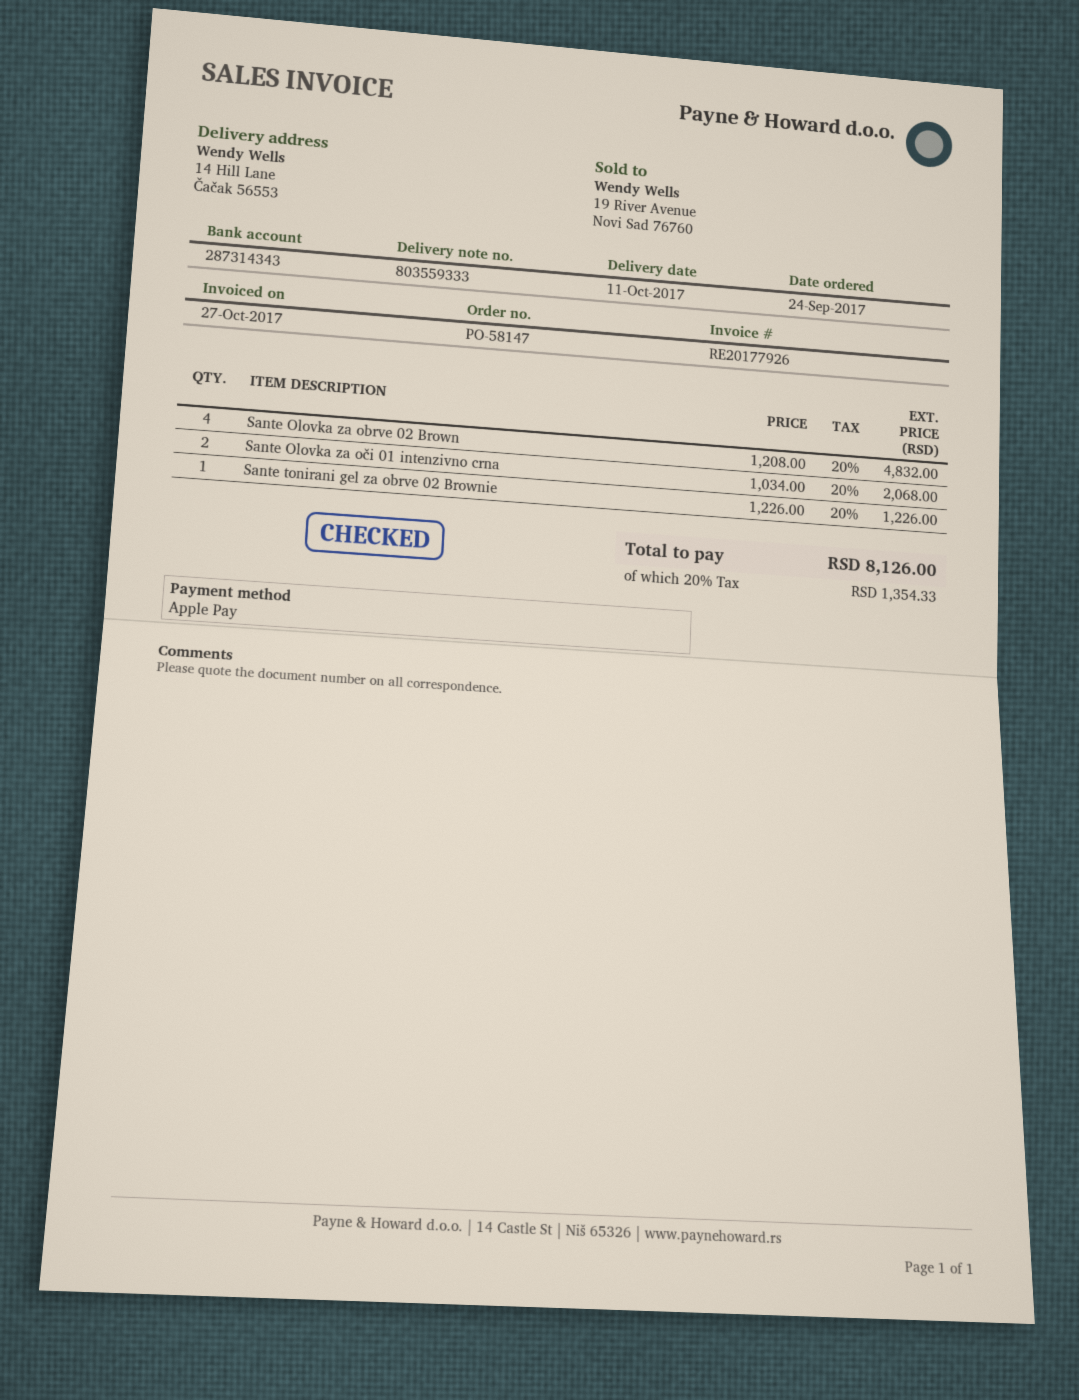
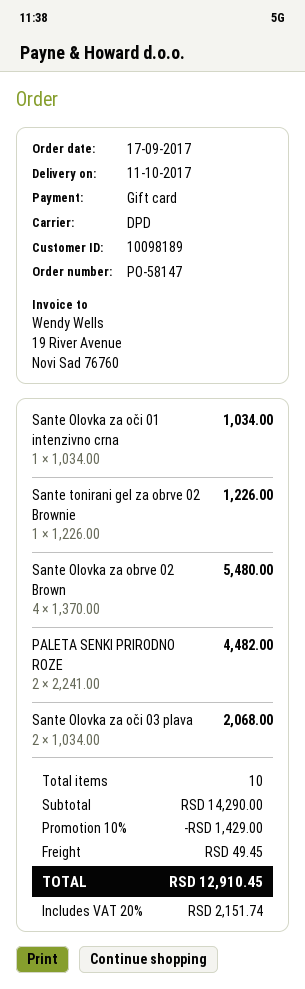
order date: 2017-09-24 -> 2017-09-17
payment method: Apple Pay -> gift card
Sante Olovka za obrve 02 Brown: 4 x 1208.00 = 4832.00 -> 4 x 1370.00 = 5480.00
Sante Olovka za oči 01 intenzivno crna: 2 x 1034.00 = 2068.00 -> 1 x 1034.00 = 1034.00
PALETA SENKI PRIRODNO ROZE: none -> 2 x 2241.00 = 4482.00
Sante Olovka za oči 03 plava: none -> 2 x 1034.00 = 2068.00
discount: none -> 10% = 1429.00
shipping: none -> 49.45
tax: 20% = 1354.33 -> 20% = 2151.74
total: 8126.00 -> 12910.45

